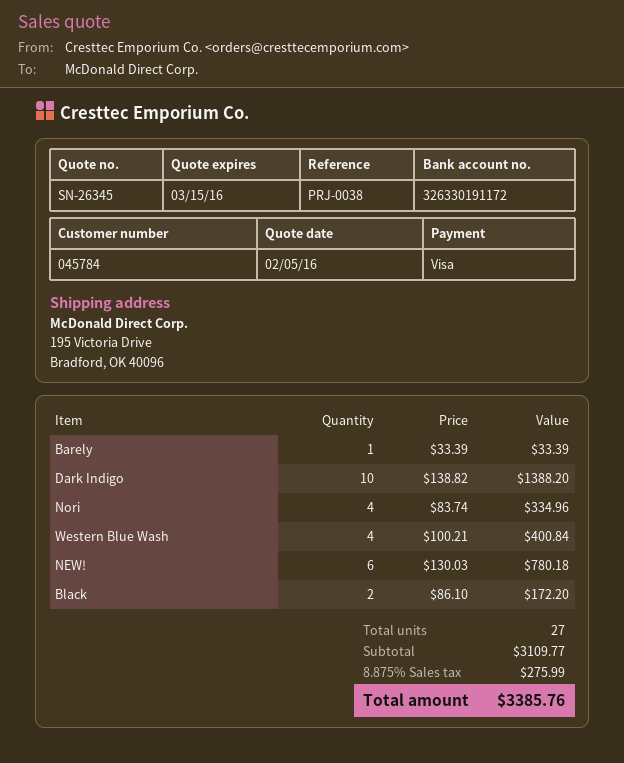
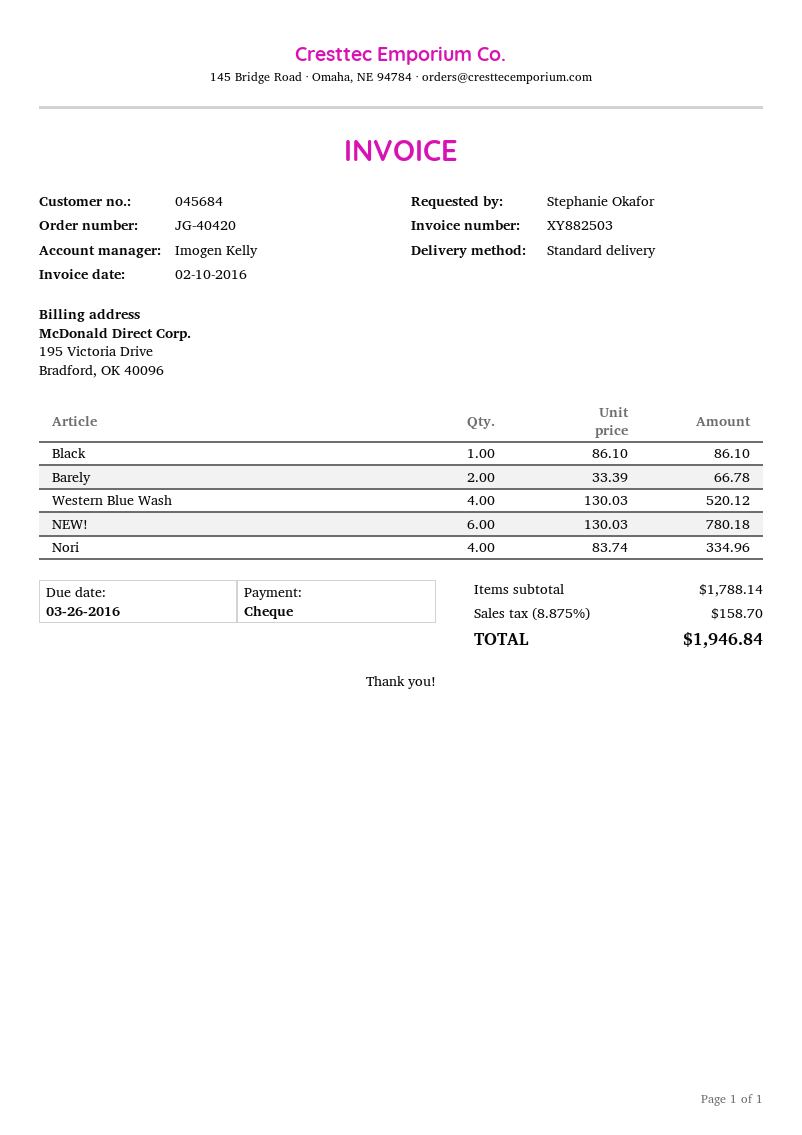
customer number: 045784 -> 045684
payment method: Visa -> cheque
Barely: 1 x 33.39 = 33.39 -> 2 x 33.39 = 66.78
Dark Indigo: 10 x 138.82 = 1388.20 -> none
Western Blue Wash: 4 x 100.21 = 400.84 -> 4 x 130.03 = 520.12
Black: 2 x 86.10 = 172.20 -> 1 x 86.10 = 86.10
subtotal: 3109.77 -> 1788.14
tax: 8.875% = 275.99 -> 8.875% = 158.70
total: 3385.76 -> 1946.84

